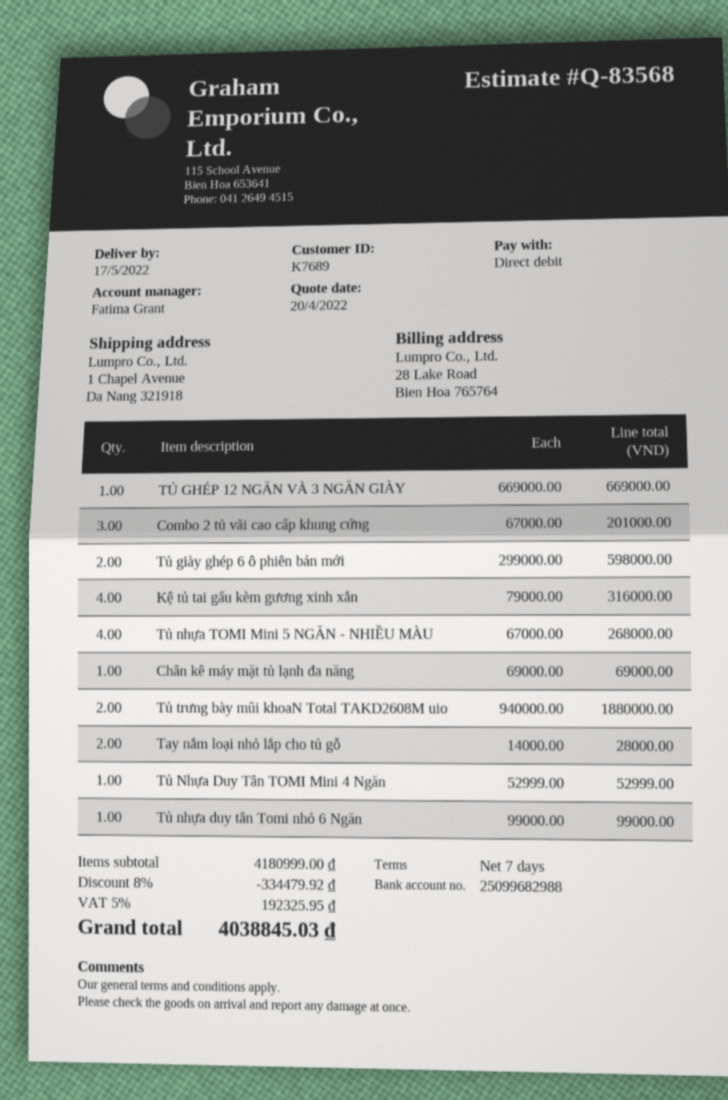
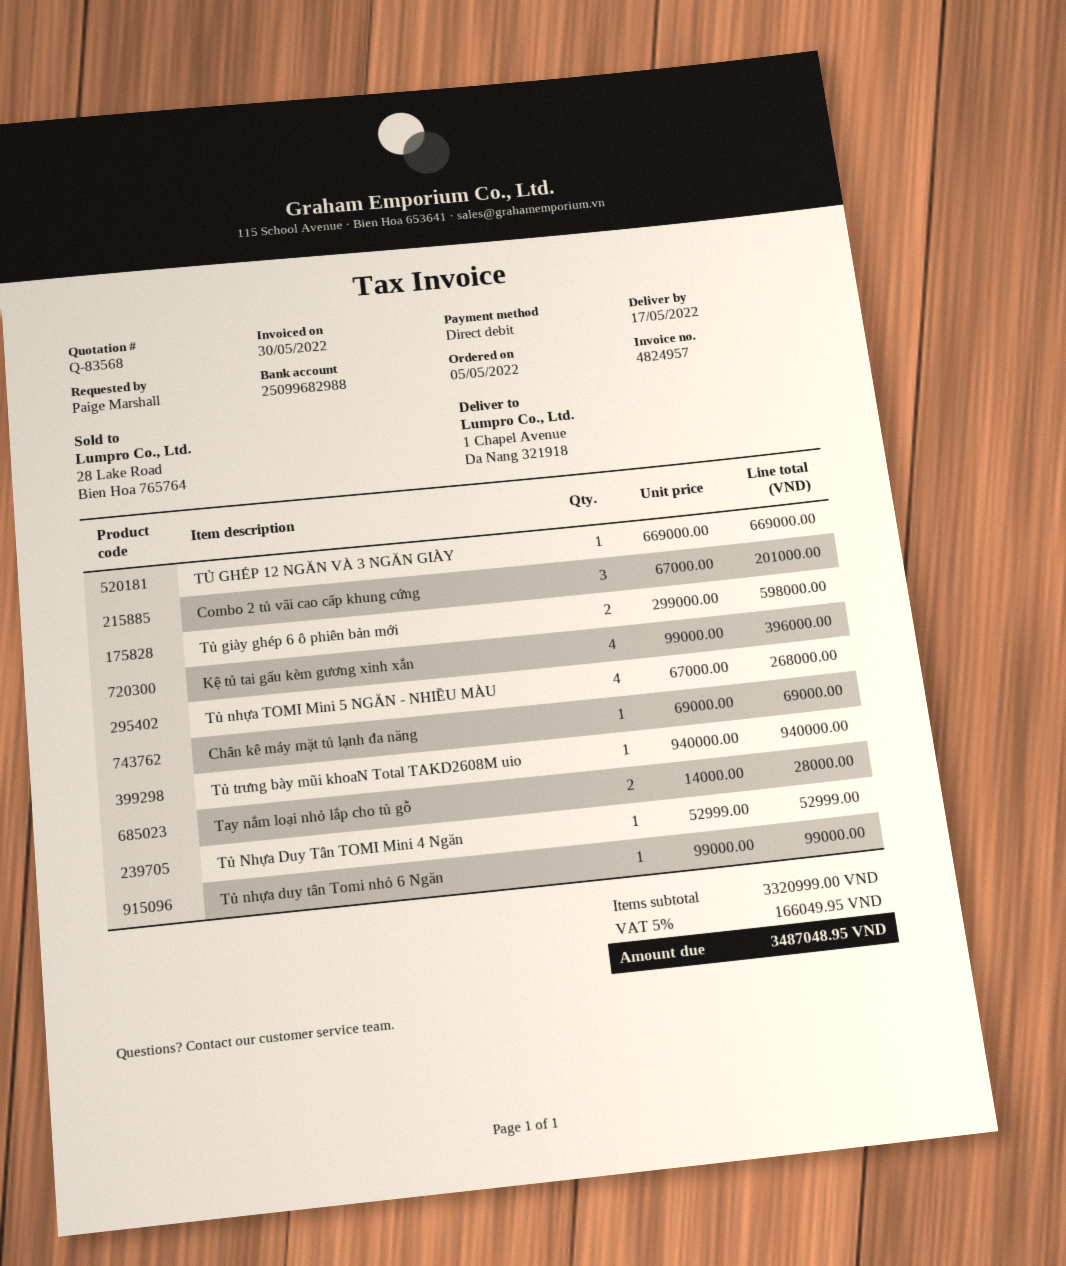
Kệ tủ tai gấu kèm gương xinh xắn: 4 x 79000.00 = 316000.00 -> 4 x 99000.00 = 396000.00
Tủ trưng bày mũi khoaN Total TAKD2608M uio: 2 x 940000.00 = 1880000.00 -> 1 x 940000.00 = 940000.00
subtotal: 4180999.00 -> 3320999.00
discount: 8% = 334479.92 -> none
tax: 5% = 192325.95 -> 5% = 166049.95
total: 4038845.03 -> 3487048.95

